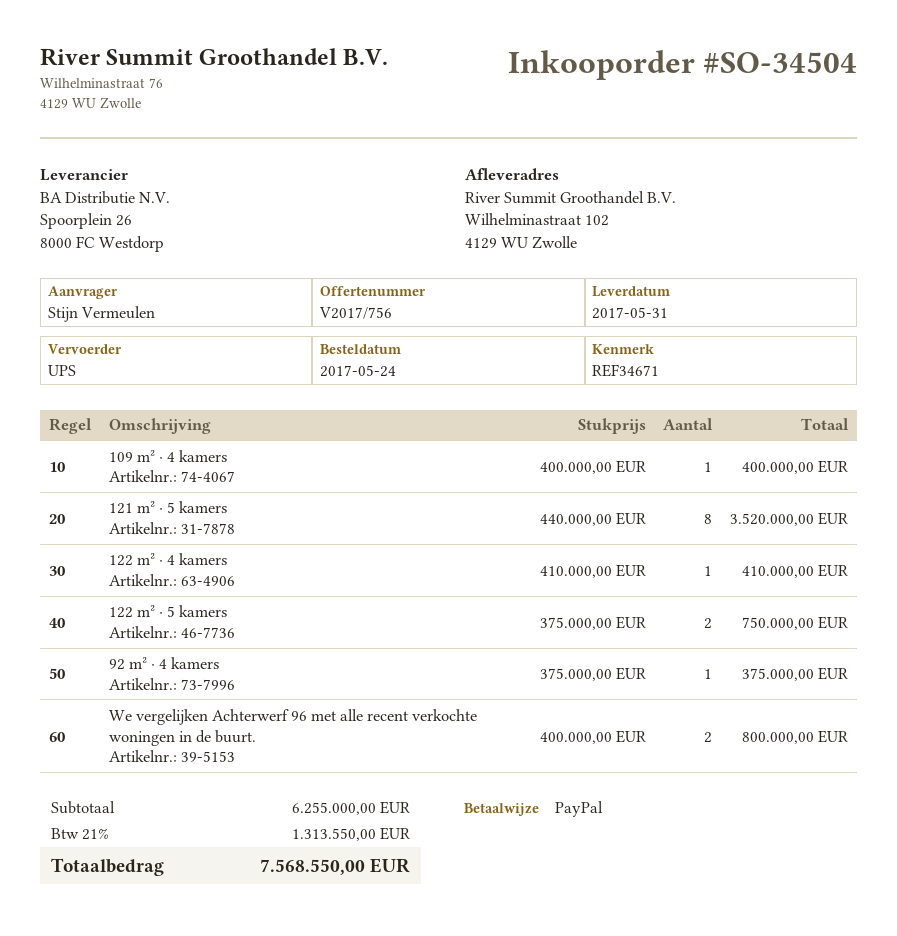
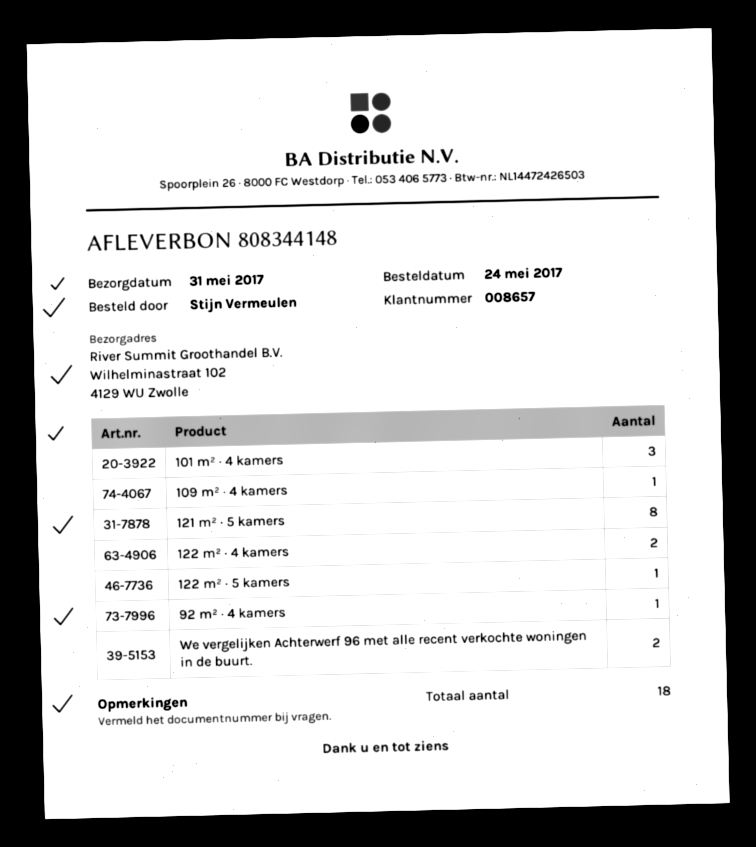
122 m² · 4 kamers: 1 -> 2
122 m² · 5 kamers: 2 -> 1
101 m² · 4 kamers: none -> 3

